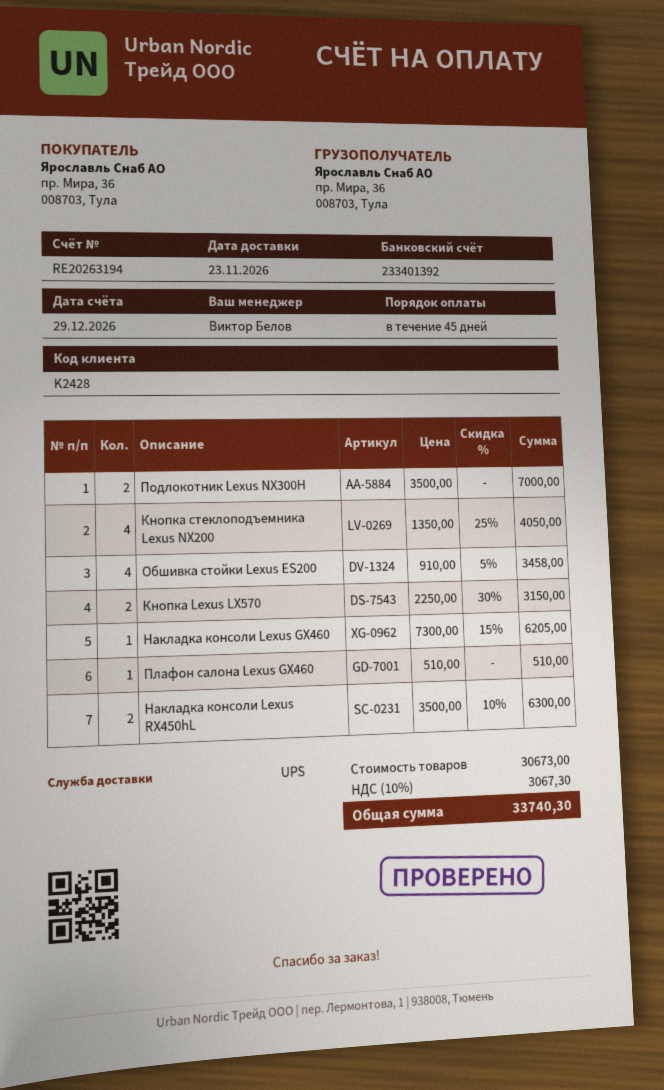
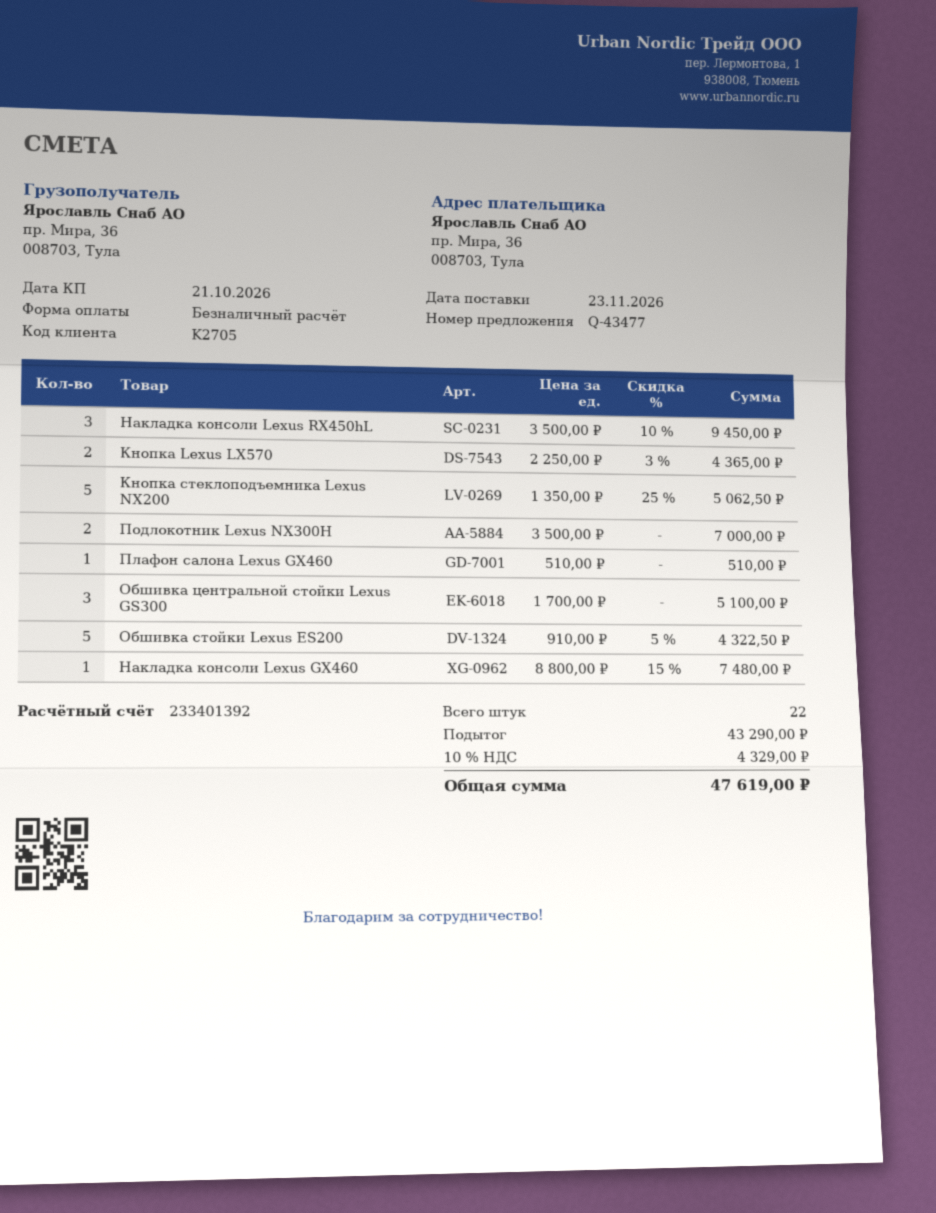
customer number: K2428 -> K2705
Кнопка стеклоподъемника Lexus NX200: 4 x 1350.00 - 25% = 4050.00 -> 5 x 1350.00 - 25% = 5062.50
Обшивка стойки Lexus ES200: 4 x 910.00 - 5% = 3458.00 -> 5 x 910.00 - 5% = 4322.50
Кнопка Lexus LX570: 2 x 2250.00 - 30% = 3150.00 -> 2 x 2250.00 - 3% = 4365.00
Накладка консоли Lexus GX460: 1 x 7300.00 - 15% = 6205.00 -> 1 x 8800.00 - 15% = 7480.00
Накладка консоли Lexus RX450hL: 2 x 3500.00 - 10% = 6300.00 -> 3 x 3500.00 - 10% = 9450.00
Обшивка центральной стойки Lexus GS300: none -> 3 x 1700.00 = 5100.00
subtotal: 30673.00 -> 43290.00
tax: 10% = 3067.30 -> 10% = 4329.00
total: 33740.30 -> 47619.00

